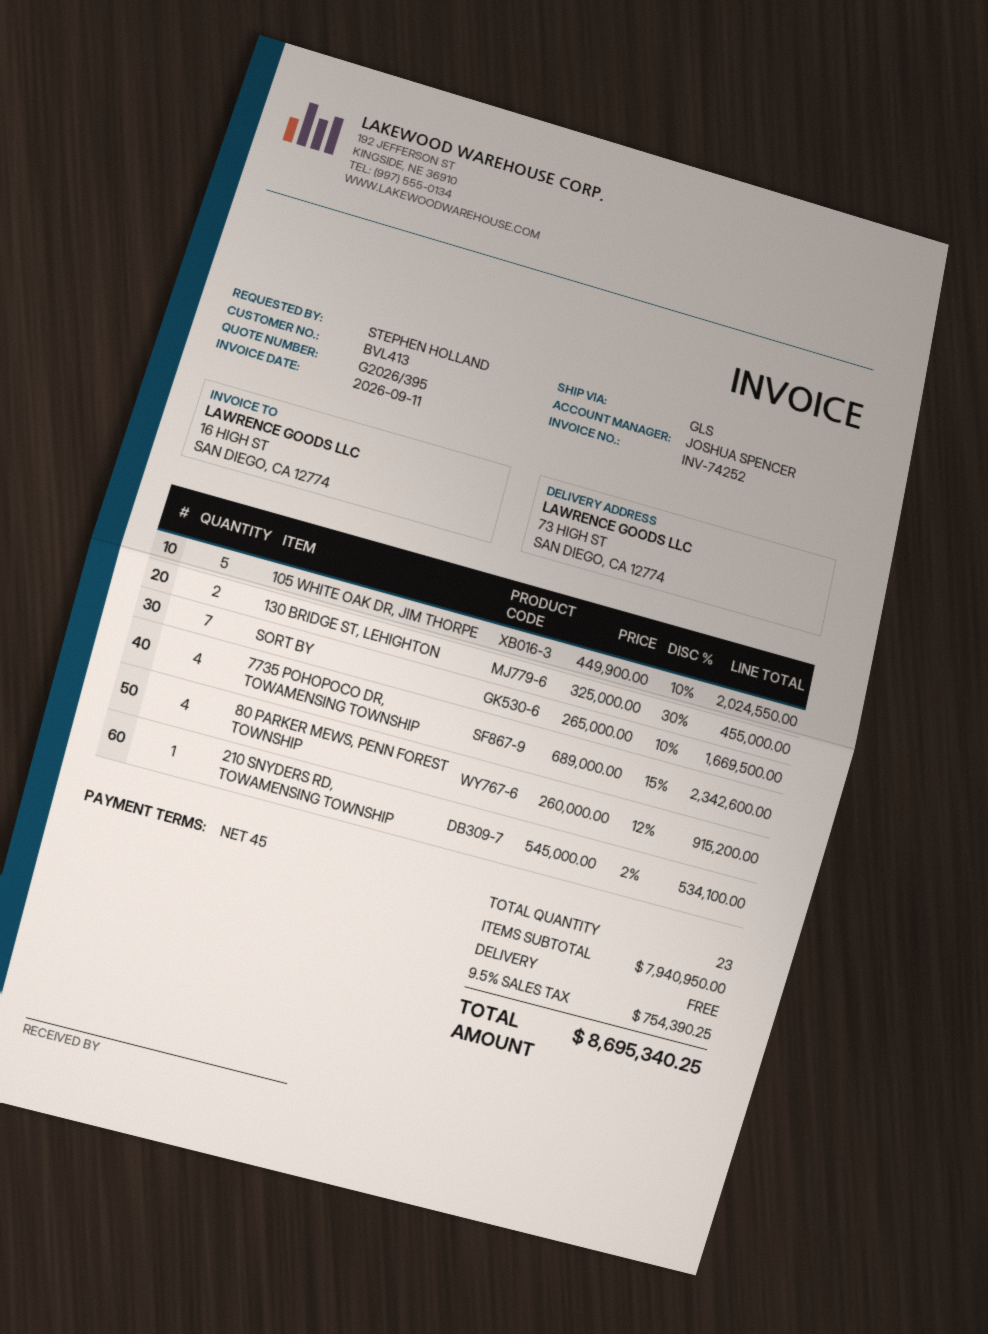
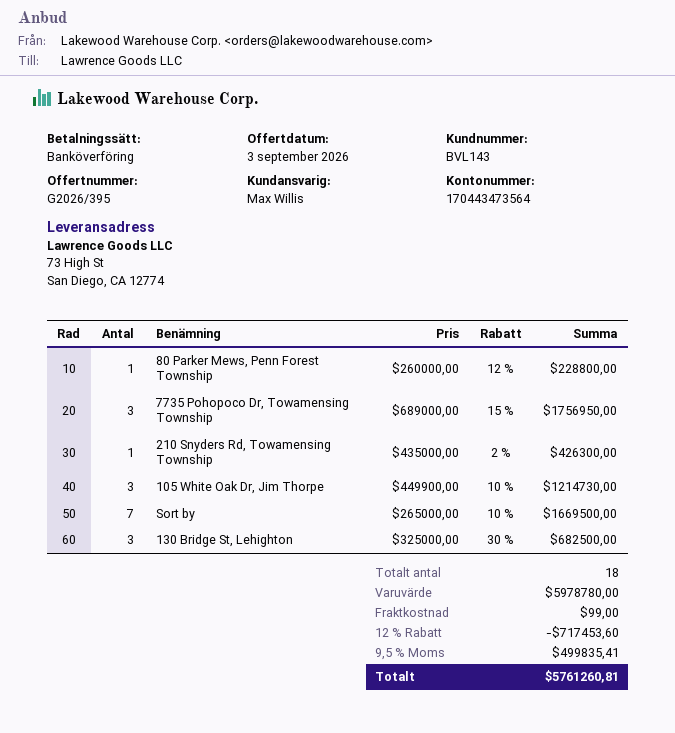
customer number: BVL413 -> BVL143
sales rep: JOSHUA SPENCER -> Max Willis
105 WHITE OAK DR, JIM THORPE: 5 x 449900.00 - 10% = 2024550.00 -> 3 x 449900.00 - 10% = 1214730.00
130 BRIDGE ST, LEHIGHTON: 2 x 325000.00 - 30% = 455000.00 -> 3 x 325000.00 - 30% = 682500.00
7735 POHOPOCO DR, TOWAMENSING TOWNSHIP: 4 x 689000.00 - 15% = 2342600.00 -> 3 x 689000.00 - 15% = 1756950.00
80 PARKER MEWS, PENN FOREST TOWNSHIP: 4 x 260000.00 - 12% = 915200.00 -> 1 x 260000.00 - 12% = 228800.00
210 SNYDERS RD, TOWAMENSING TOWNSHIP: 1 x 545000.00 - 2% = 534100.00 -> 1 x 435000.00 - 2% = 426300.00
total quantity: 23 -> 18
subtotal: 7940950.00 -> 5978780.00
discount: none -> 12% = 717453.60
shipping: 0.00 -> 99.00
tax: 9.5% = 754390.25 -> 9.5% = 499835.41
total: 8695340.25 -> 5761260.81

